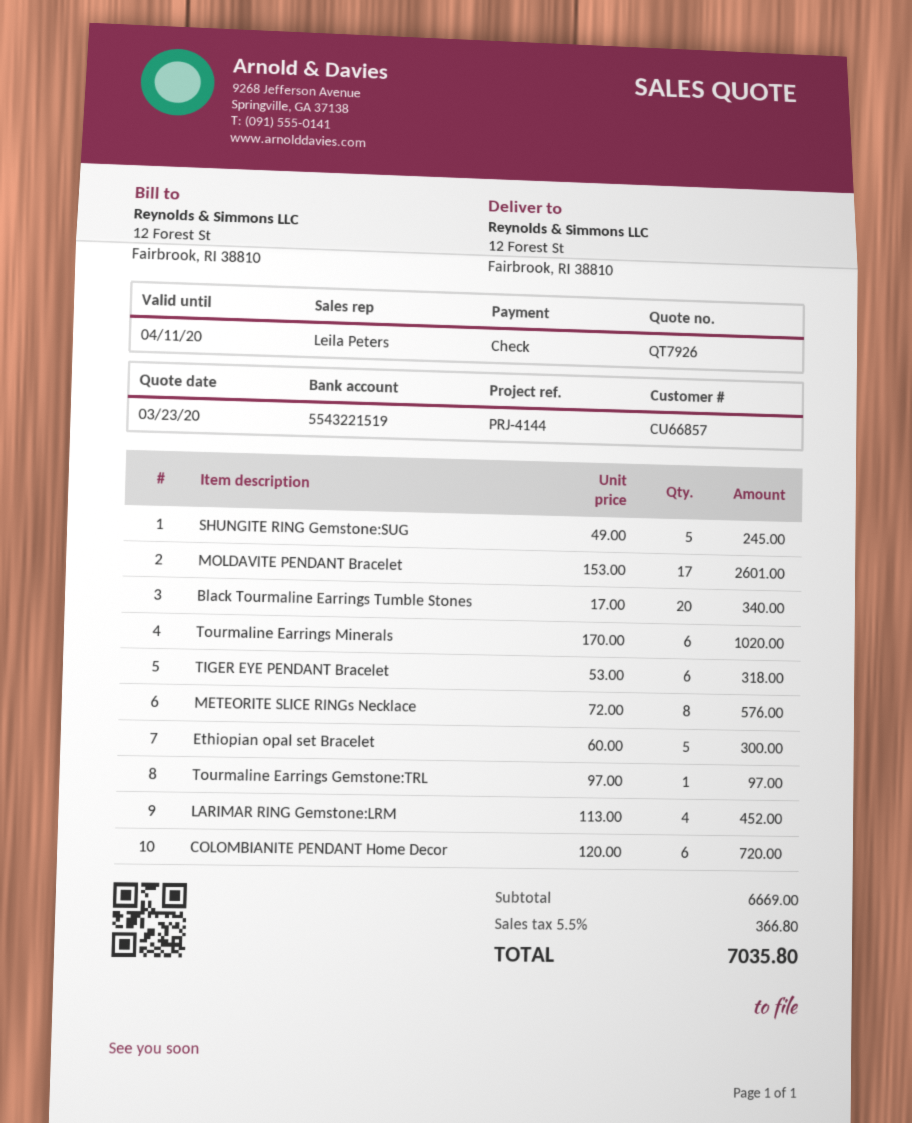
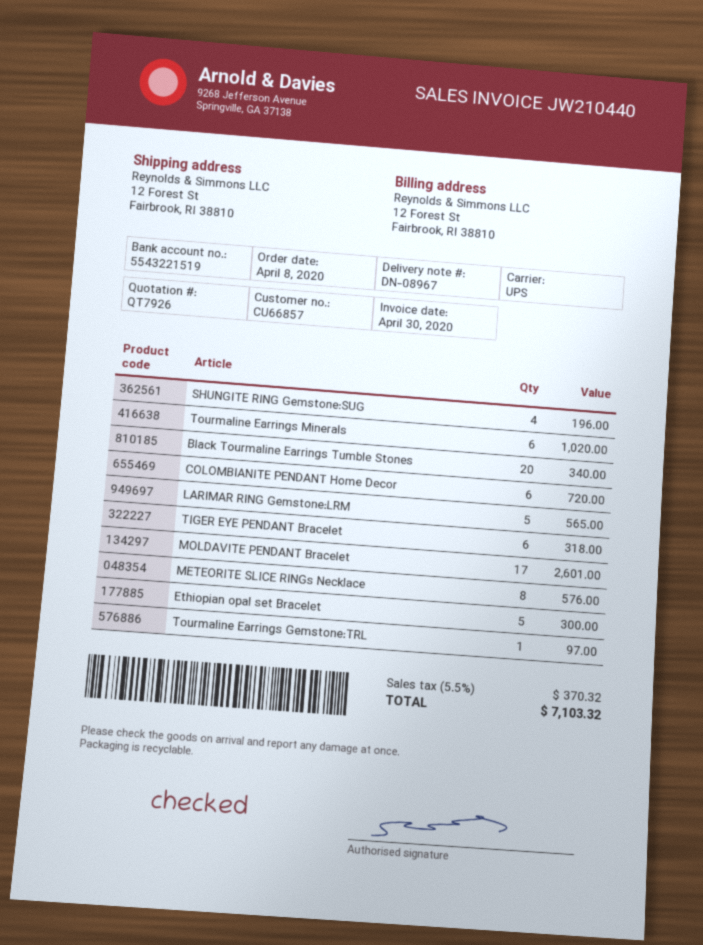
SHUNGITE RING Gemstone:SUG: 5 for 245.00 -> 4 for 196.00
LARIMAR RING Gemstone:LRM: 4 for 452.00 -> 5 for 565.00
tax: 5.5% = 366.80 -> 5.5% = 370.32
total: 7035.80 -> 7103.32

